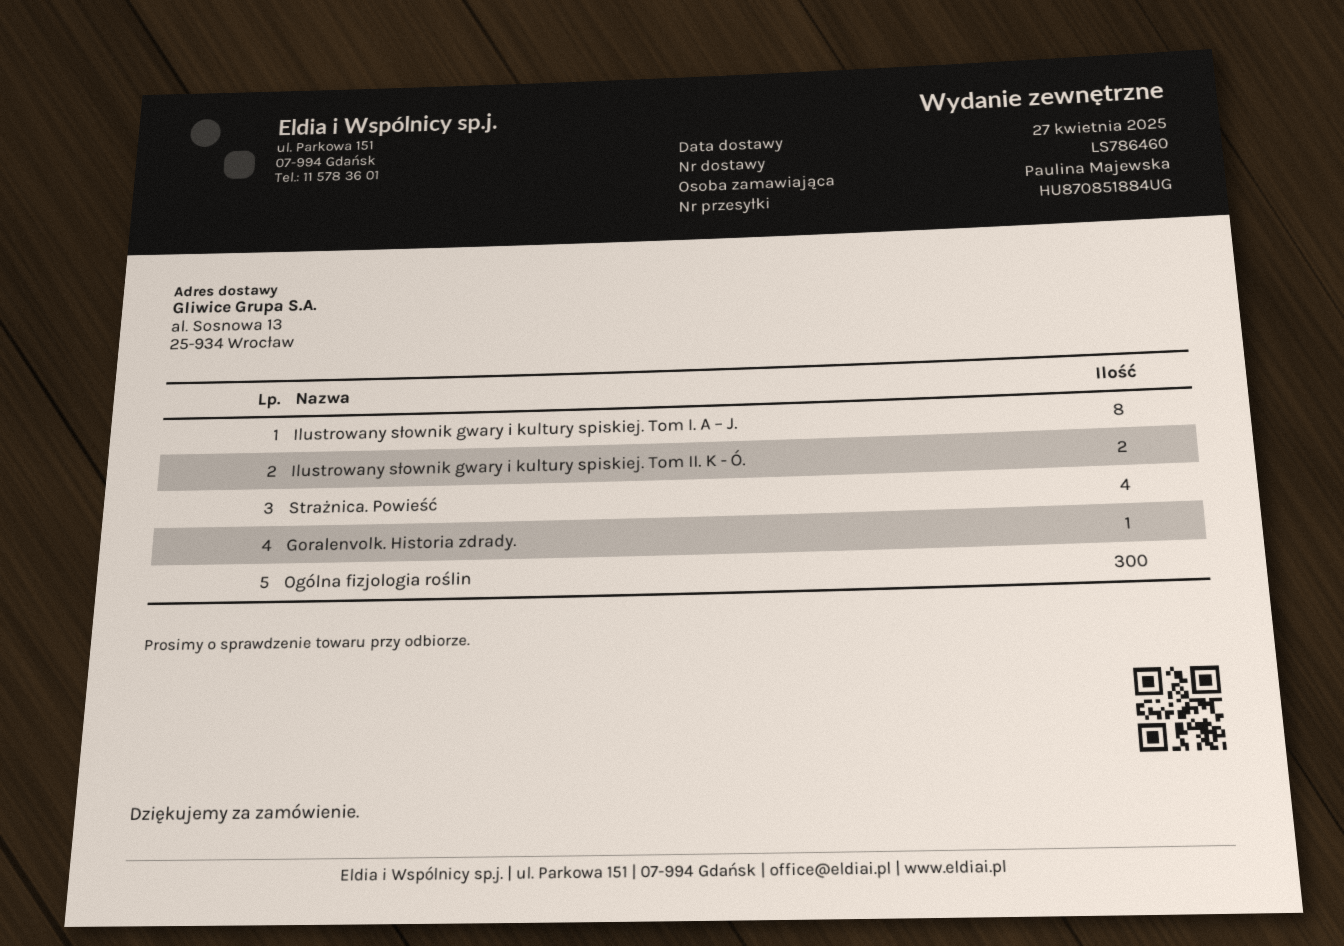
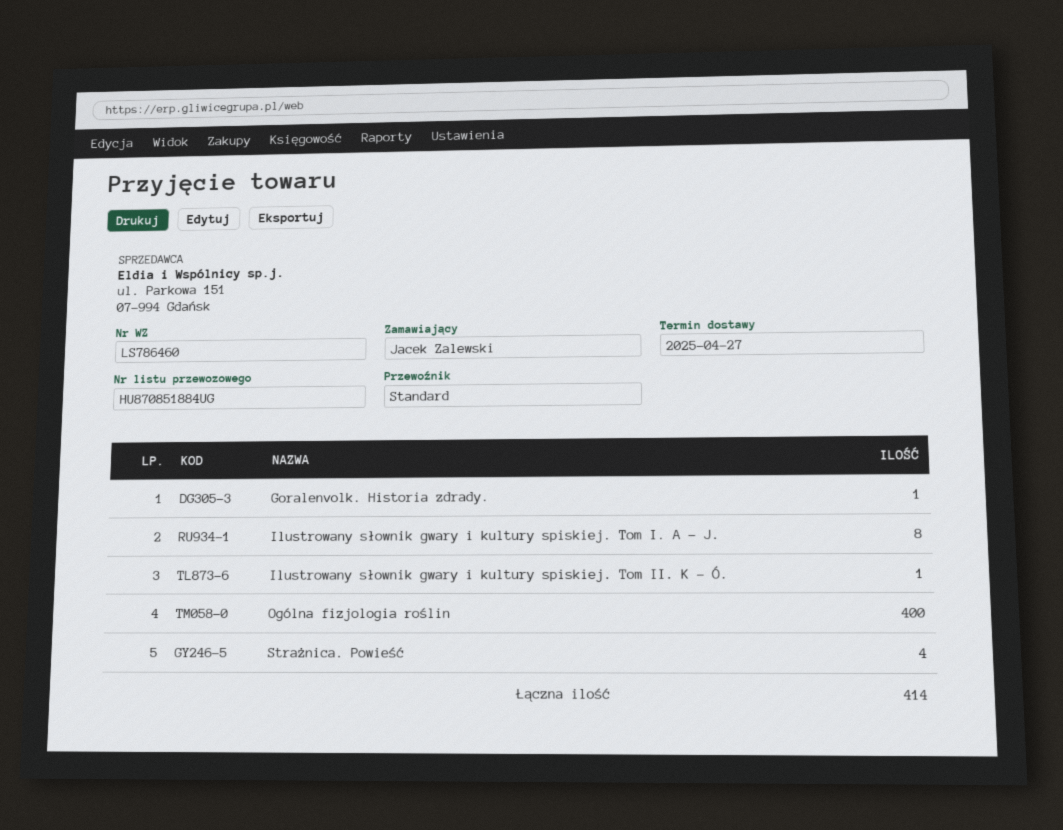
ordered by: Paulina Majewska -> Jacek Zalewski
Ilustrowany słownik gwary i kultury spiskiej. Tom II. K - Ó.: 2 -> 1
Ogólna fizjologia roślin: 300 -> 400

